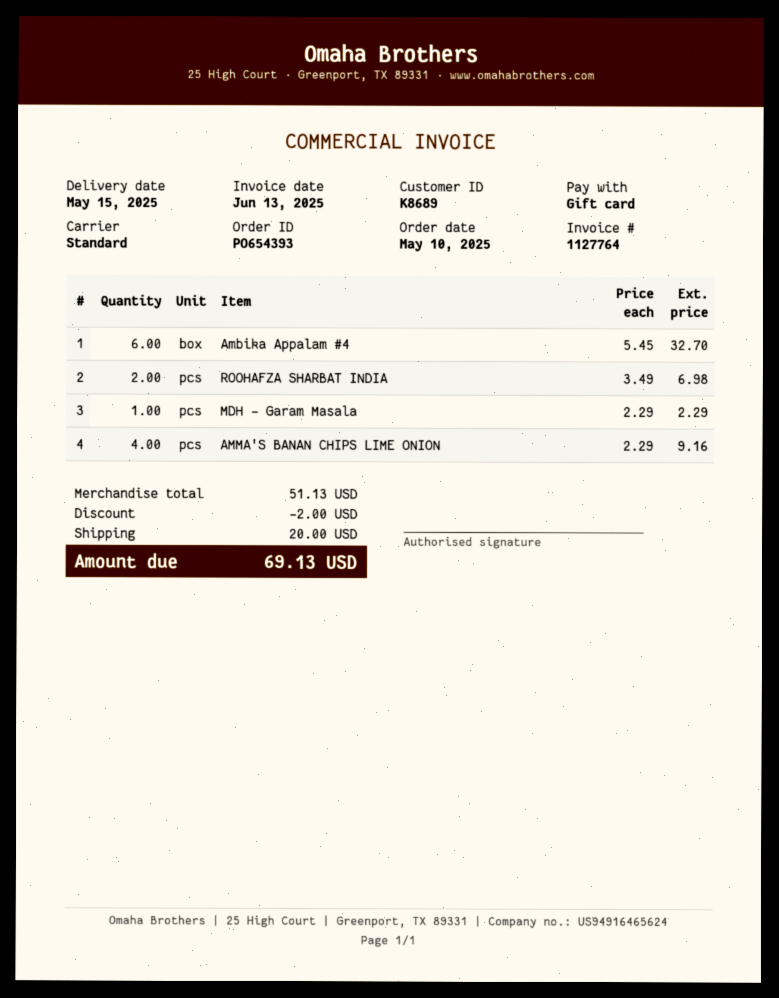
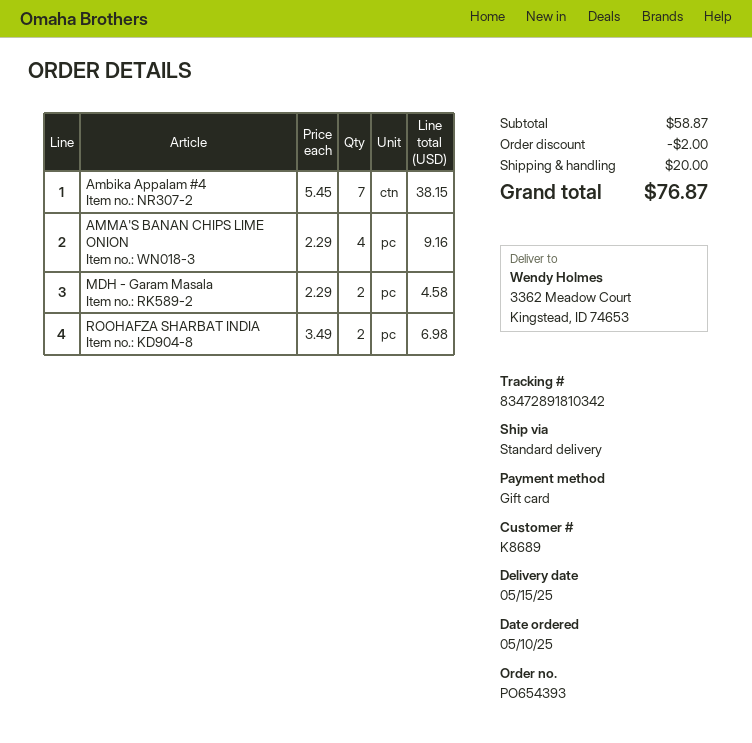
Ambika Appalam #4: 6 x 5.45 = 32.70 -> 7 x 5.45 = 38.15
MDH - Garam Masala: 1 x 2.29 = 2.29 -> 2 x 2.29 = 4.58
subtotal: 51.13 -> 58.87
total: 69.13 -> 76.87

